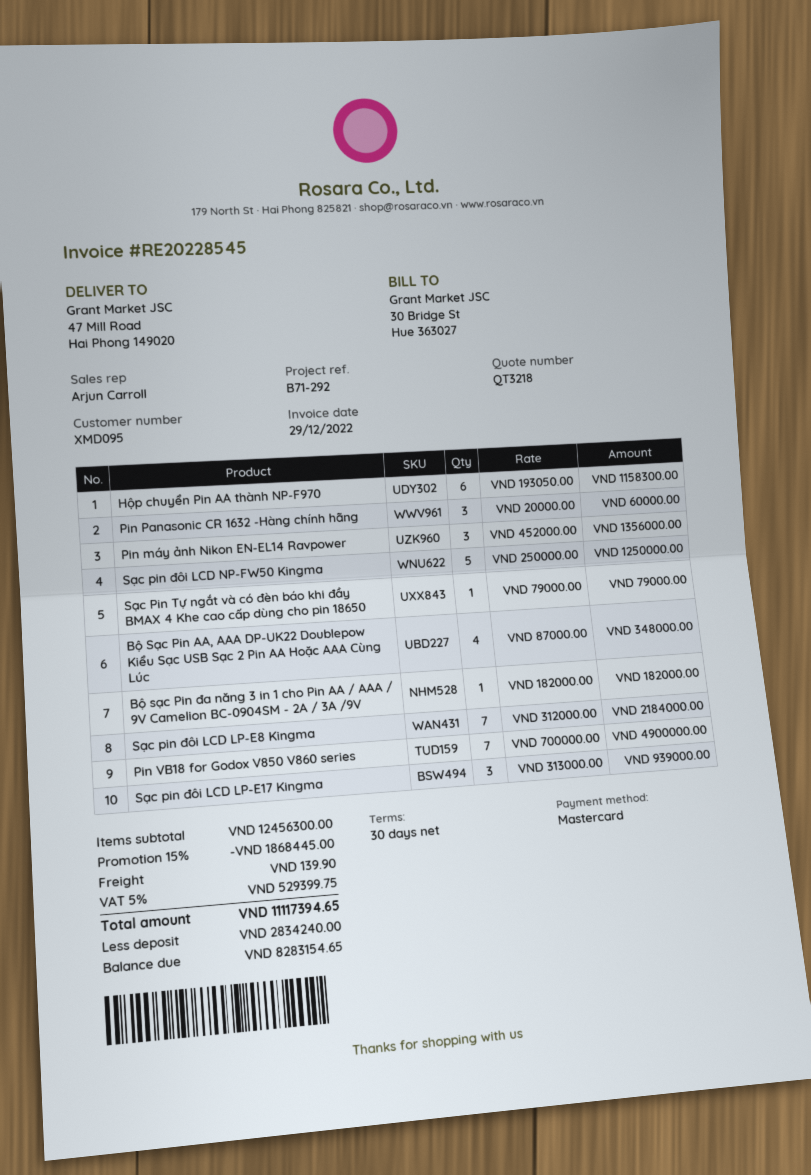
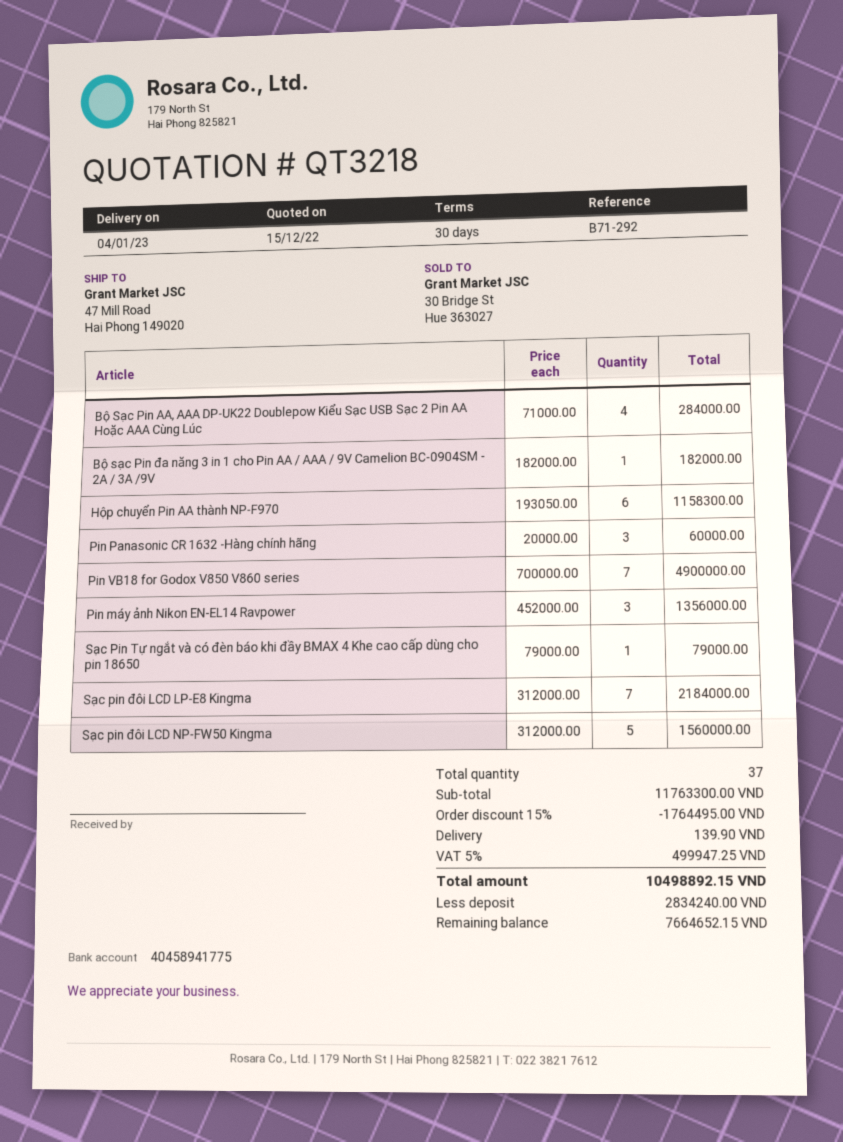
Sạc pin đôi LCD NP-FW50 Kingma: 5 x 250000.00 = 1250000.00 -> 5 x 312000.00 = 1560000.00
Bộ Sạc Pin AA, AAA DP-UK22 Doublepow Kiểu Sạc USB Sạc 2 Pin AA Hoặc AAA Cùng Lúc: 4 x 87000.00 = 348000.00 -> 4 x 71000.00 = 284000.00
Sạc pin đôi LCD LP-E17 Kingma: 3 x 313000.00 = 939000.00 -> none
subtotal: 12456300.00 -> 11763300.00
discount: 15% = 1868445.00 -> 15% = 1764495.00
tax: 5% = 529399.75 -> 5% = 499947.25
total: 11117394.65 -> 10498892.15
balance: 8283154.65 -> 7664652.15

